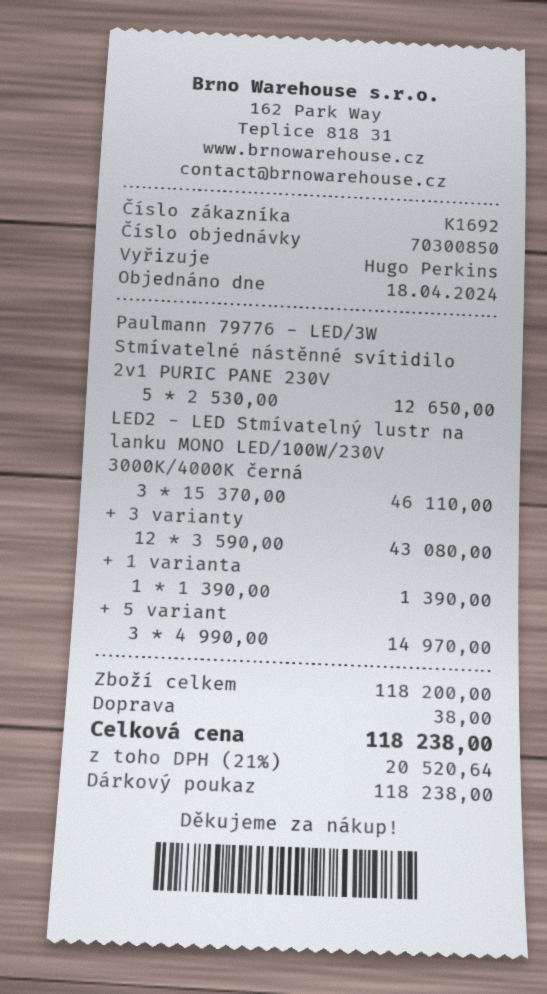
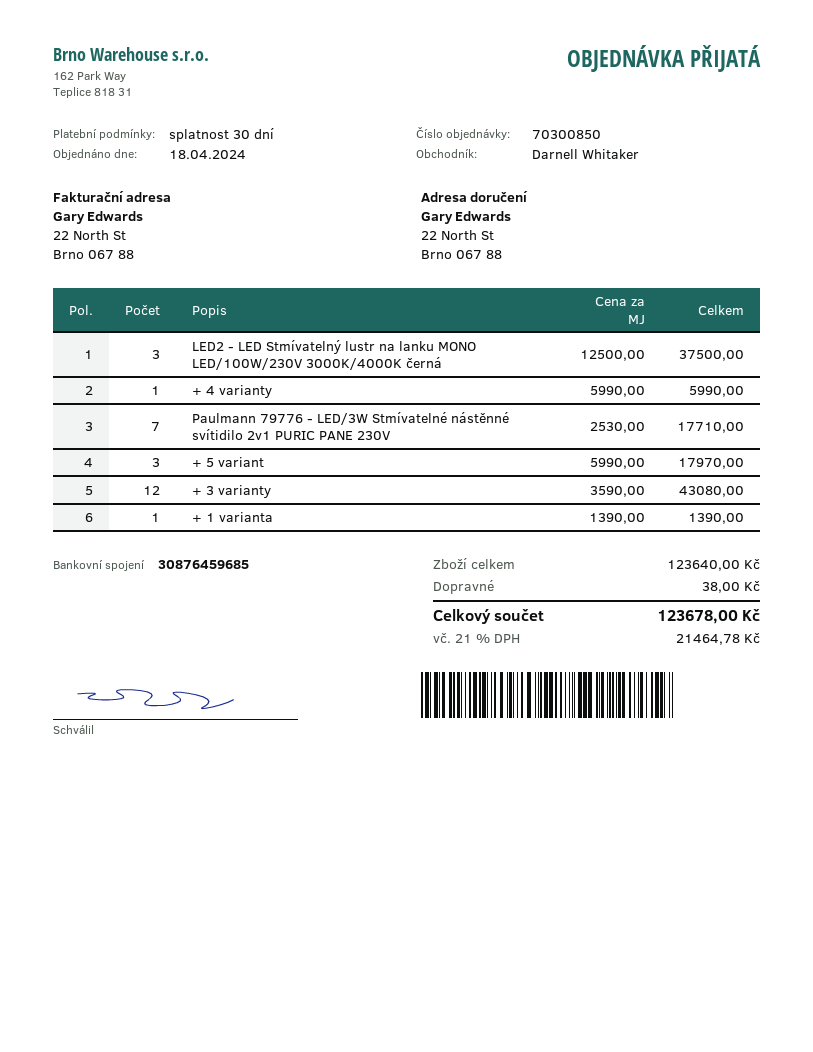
sales rep: Hugo Perkins -> Darnell Whitaker
Paulmann 79776 - LED/3W Stmívatelné nástěnné svítidilo 2v1 PURIC PANE 230V: 5 x 2530.00 = 12650.00 -> 7 x 2530.00 = 17710.00
LED2 - LED Stmívatelný lustr na lanku MONO LED/100W/230V 3000K/4000K černá: 3 x 15370.00 = 46110.00 -> 3 x 12500.00 = 37500.00
+ 5 variant: 3 x 4990.00 = 14970.00 -> 3 x 5990.00 = 17970.00
+ 4 varianty: none -> 1 x 5990.00 = 5990.00
subtotal: 118200.00 -> 123640.00
tax: 21% = 20520.64 -> 21% = 21464.78
total: 118238.00 -> 123678.00

